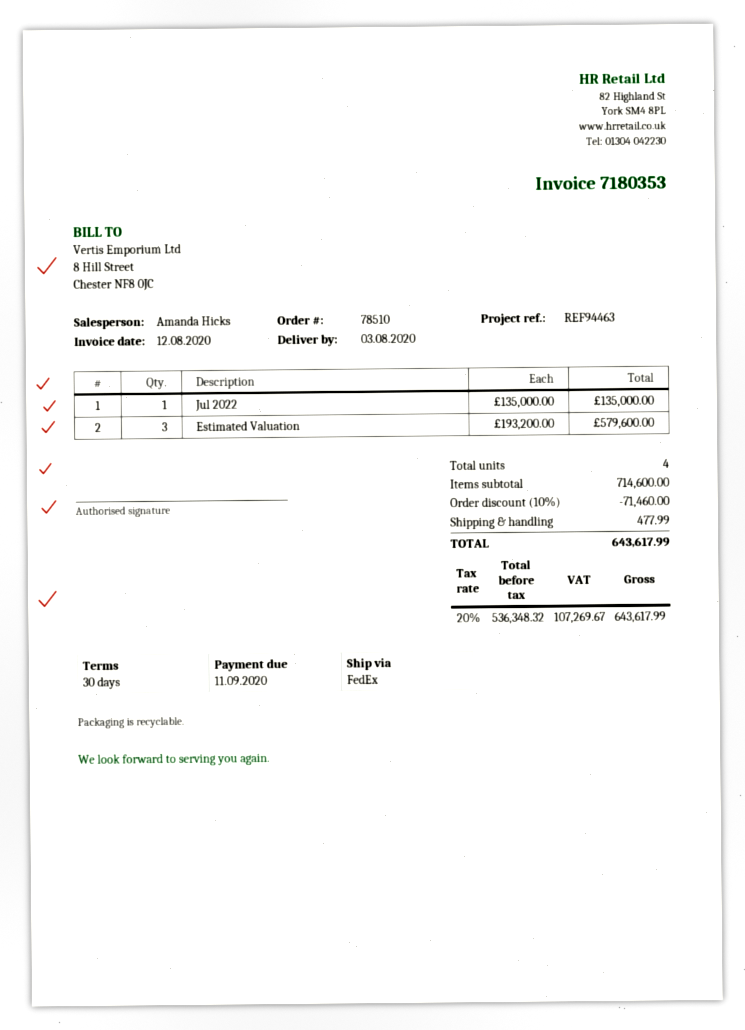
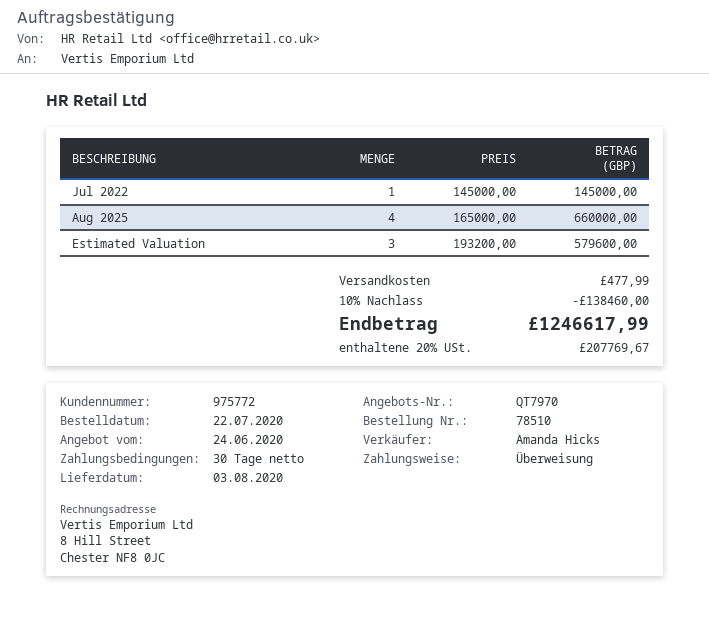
Jul 2022: 1 x 135000.00 = 135000.00 -> 1 x 145000.00 = 145000.00
Aug 2025: none -> 4 x 165000.00 = 660000.00
discount: 10% = 71460.00 -> 10% = 138460.00
tax: 20% = 107269.67 -> 20% = 207769.67
total: 643617.99 -> 1246617.99

